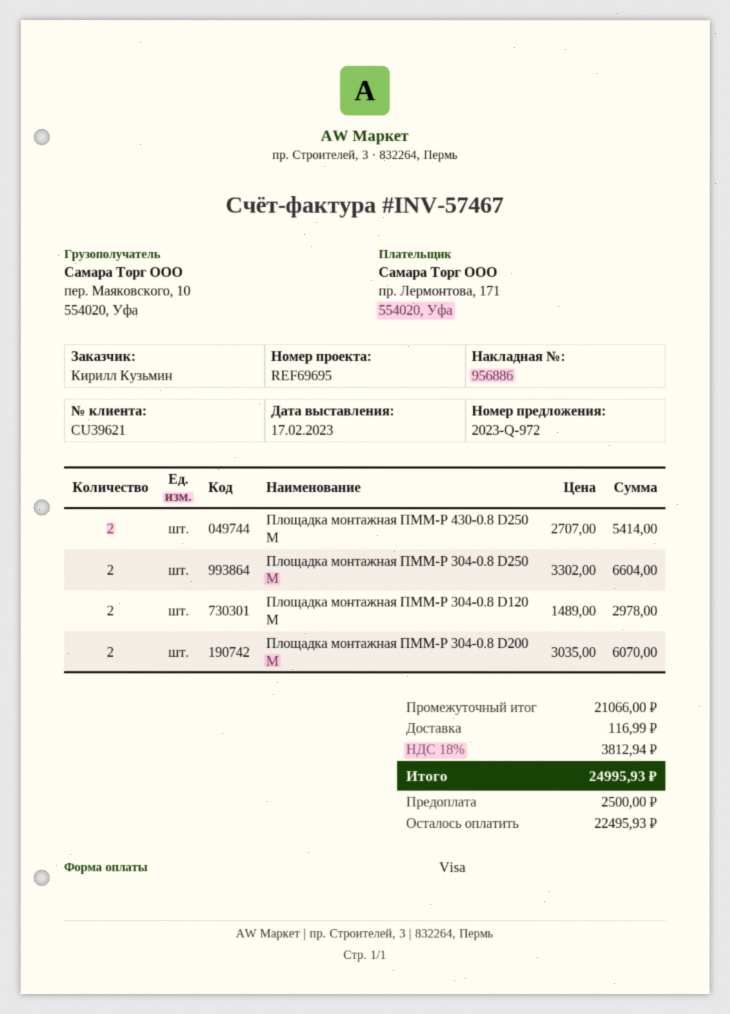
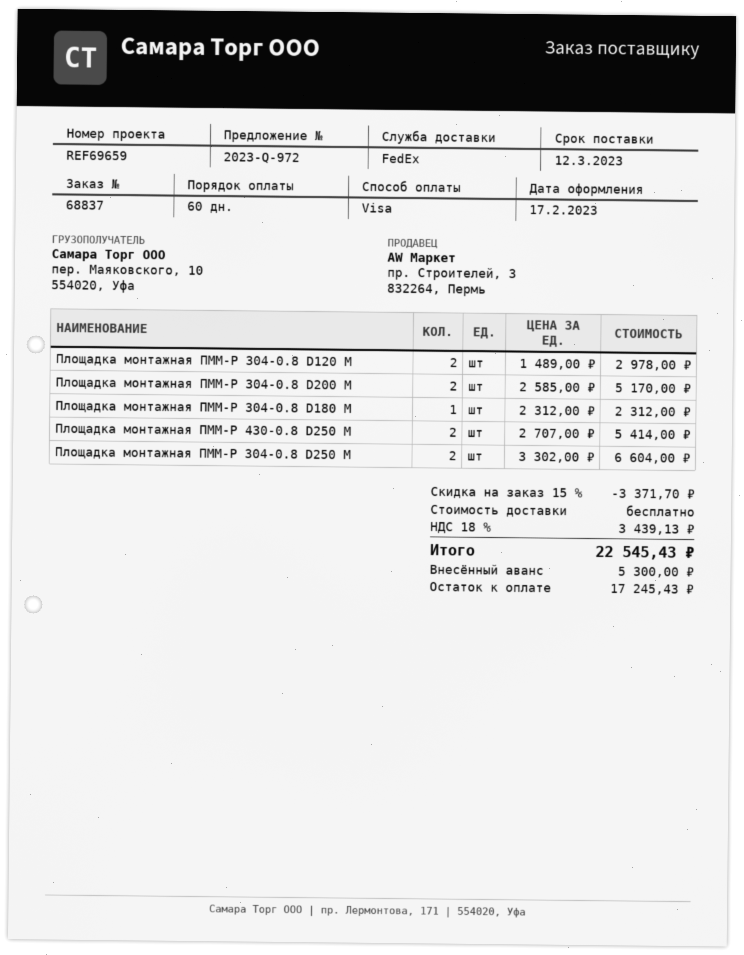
reference: REF69695 -> REF69659
Площадка монтажная ПММ-Р 304-0.8 D200 М: 2 x 3035.00 = 6070.00 -> 2 x 2585.00 = 5170.00
Площадка монтажная ПММ-Р 304-0.8 D180 М: none -> 1 x 2312.00 = 2312.00
discount: none -> 15% = 3371.70
shipping: 116.99 -> 0.00
tax: 18% = 3812.94 -> 18% = 3439.13
total: 24995.93 -> 22545.43
deposit: 2500.00 -> 5300.00
balance: 22495.93 -> 17245.43

